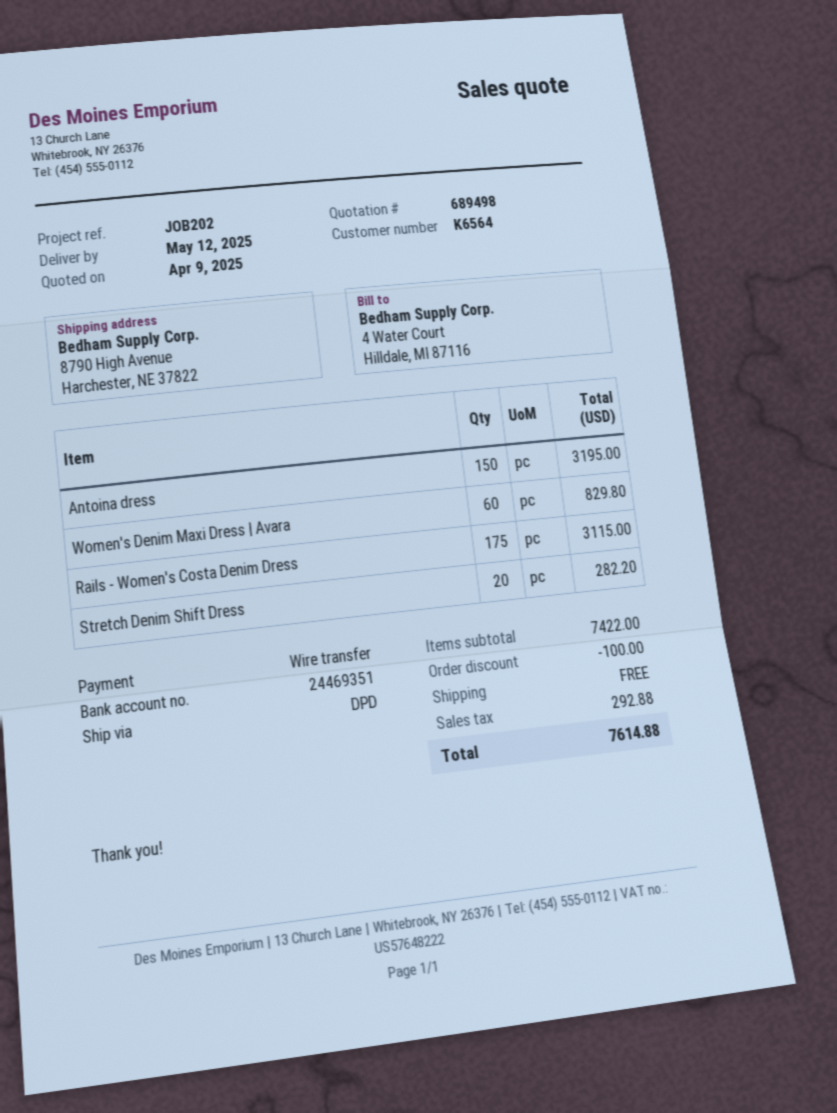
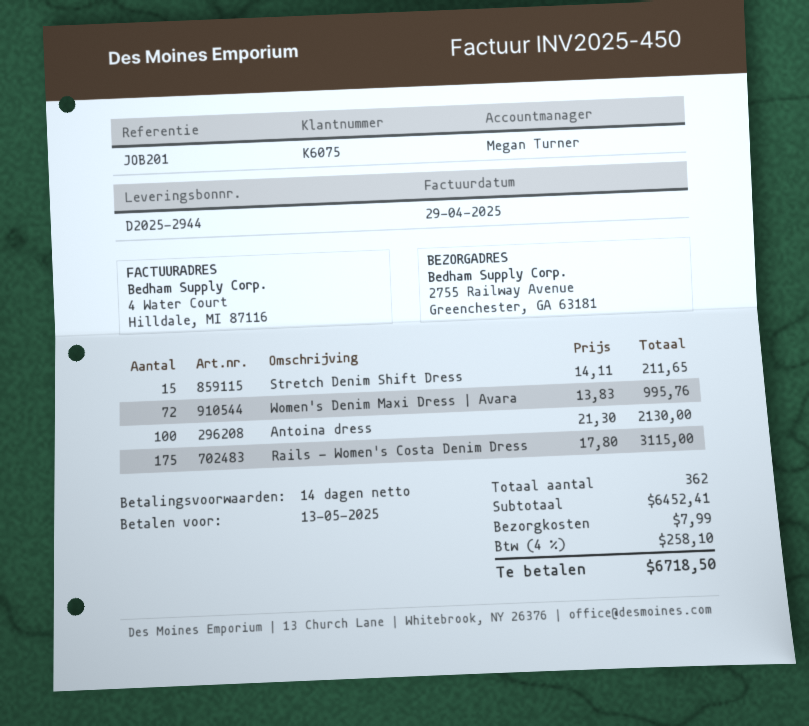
customer number: K6564 -> K6075
reference: JOB202 -> JOB201
ship to: 8790 High Avenue, Harchester, NE 37822 -> 2755 Railway Avenue, Greenchester, GA 63181
Antoina dress: 150 for 3195.00 -> 100 for 2130.00
Women's Denim Maxi Dress | Avara: 60 for 829.80 -> 72 for 995.76
Stretch Denim Shift Dress: 20 for 282.20 -> 15 for 211.65
subtotal: 7422.00 -> 6452.41
discount: 100.00 -> none
shipping: 0.00 -> 7.99
tax: 292.88 -> 258.10
total: 7614.88 -> 6718.50

